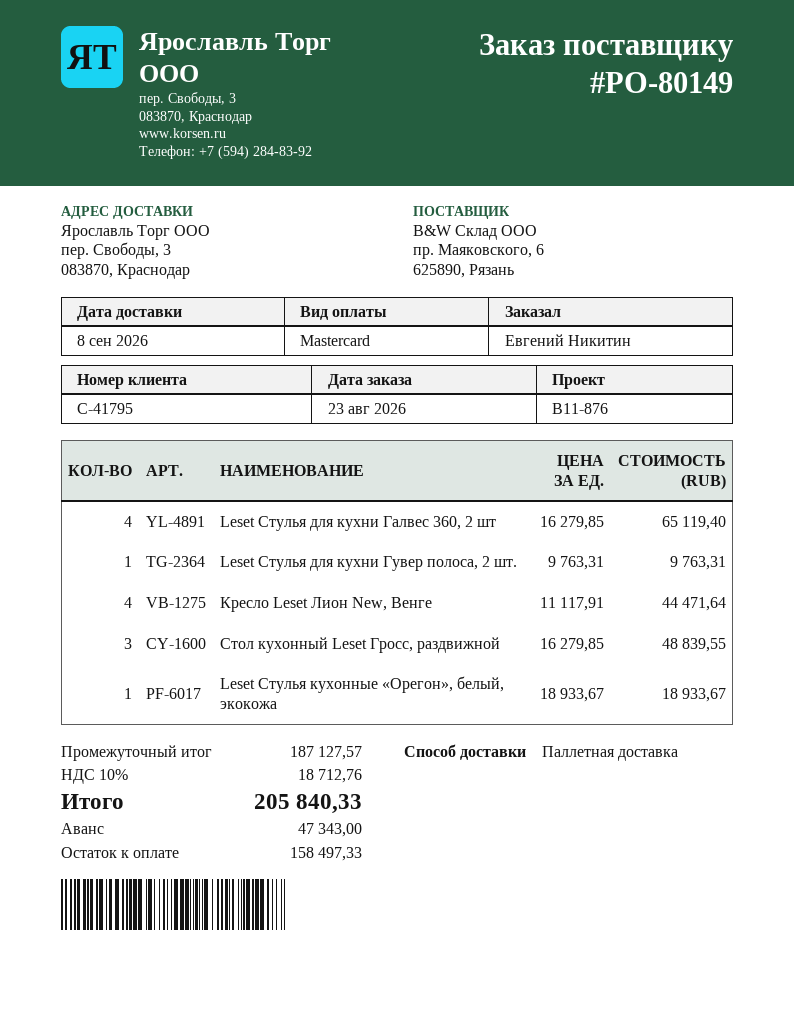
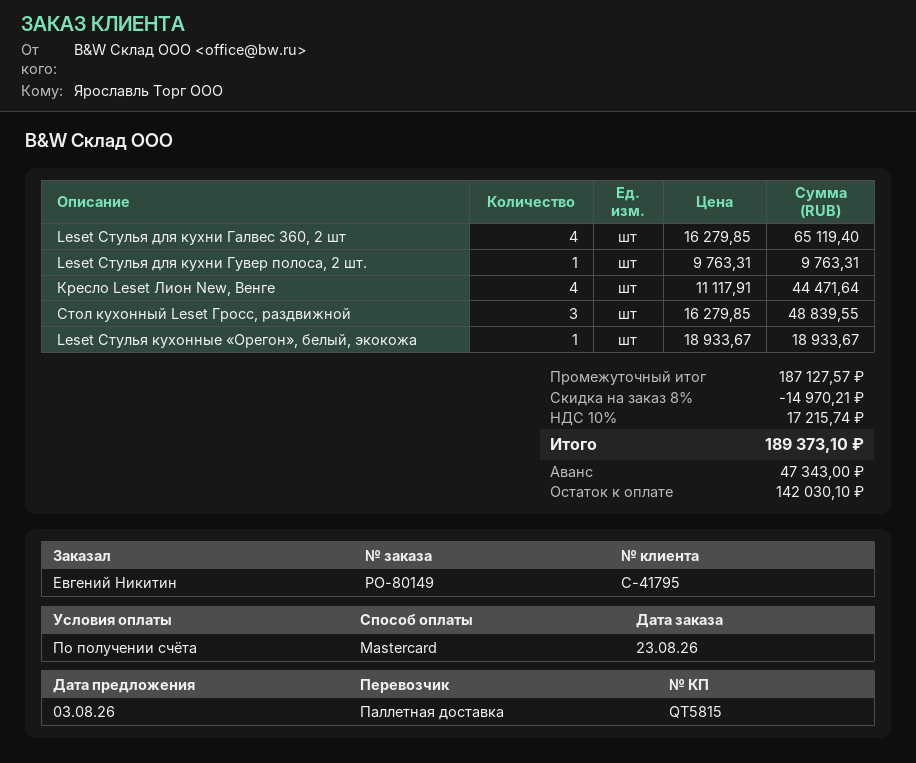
discount: none -> 8% = 14970.21
tax: 10% = 18712.76 -> 10% = 17215.74
total: 205840.33 -> 189373.10
balance: 158497.33 -> 142030.10

